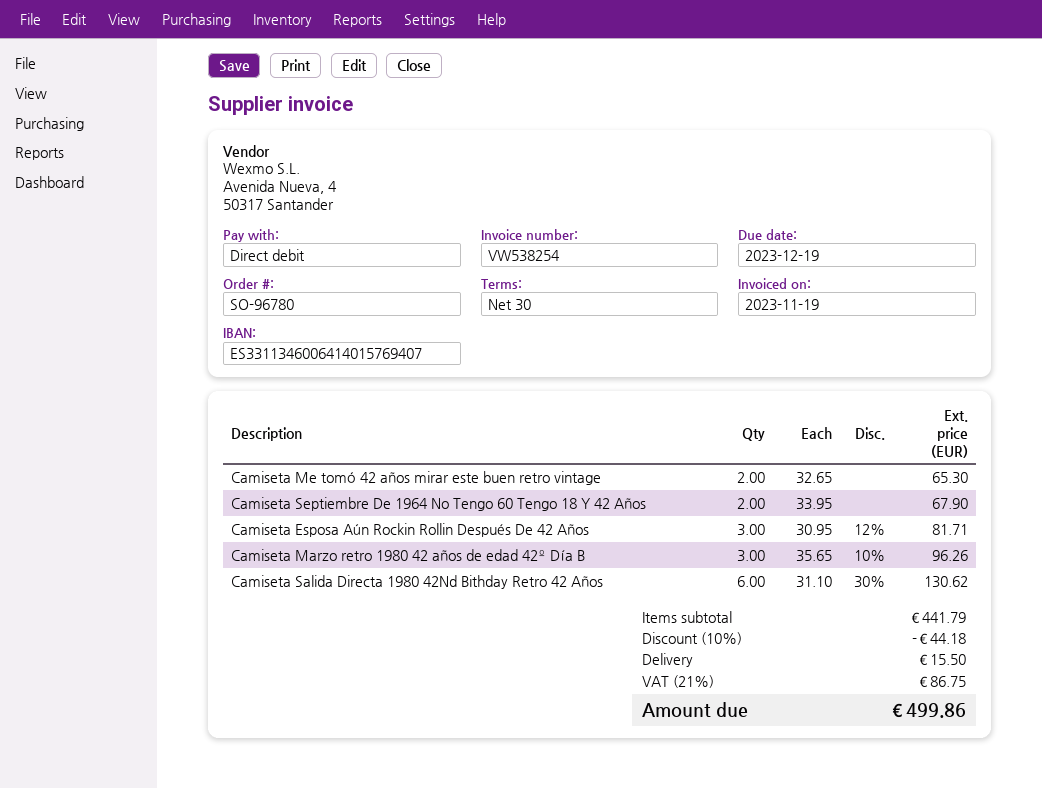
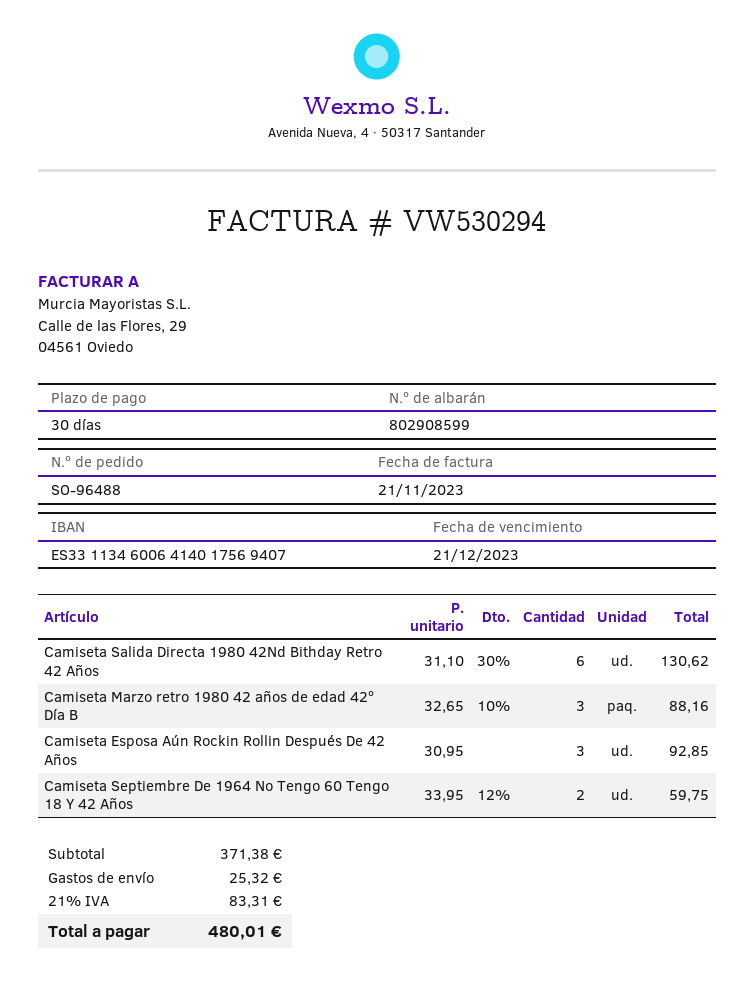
order number: SO-96780 -> SO-96488
invoice number: VW538254 -> VW530294
invoice date: 2023-11-19 -> 2023-11-21
due date: 2023-12-19 -> 2023-12-21
bank account: ES3311346006414015769407 -> ES3311346006414017569407
Camiseta Me tomó 42 años mirar este buen retro vintage: 2 x 32.65 = 65.30 -> none
Camiseta Septiembre De 1964 No Tengo 60 Tengo 18 Y 42 Años: 2 x 33.95 = 67.90 -> 2 x 33.95 - 12% = 59.75
Camiseta Esposa Aún Rockin Rollin Después De 42 Años: 3 x 30.95 - 12% = 81.71 -> 3 x 30.95 = 92.85
Camiseta Marzo retro 1980 42 años de edad 42º Día B: 3 x 35.65 - 10% = 96.26 -> 3 x 32.65 - 10% = 88.16
subtotal: 441.79 -> 371.38
discount: 10% = 44.18 -> none
shipping: 15.50 -> 25.32
tax: 21% = 86.75 -> 21% = 83.31
total: 499.86 -> 480.01

